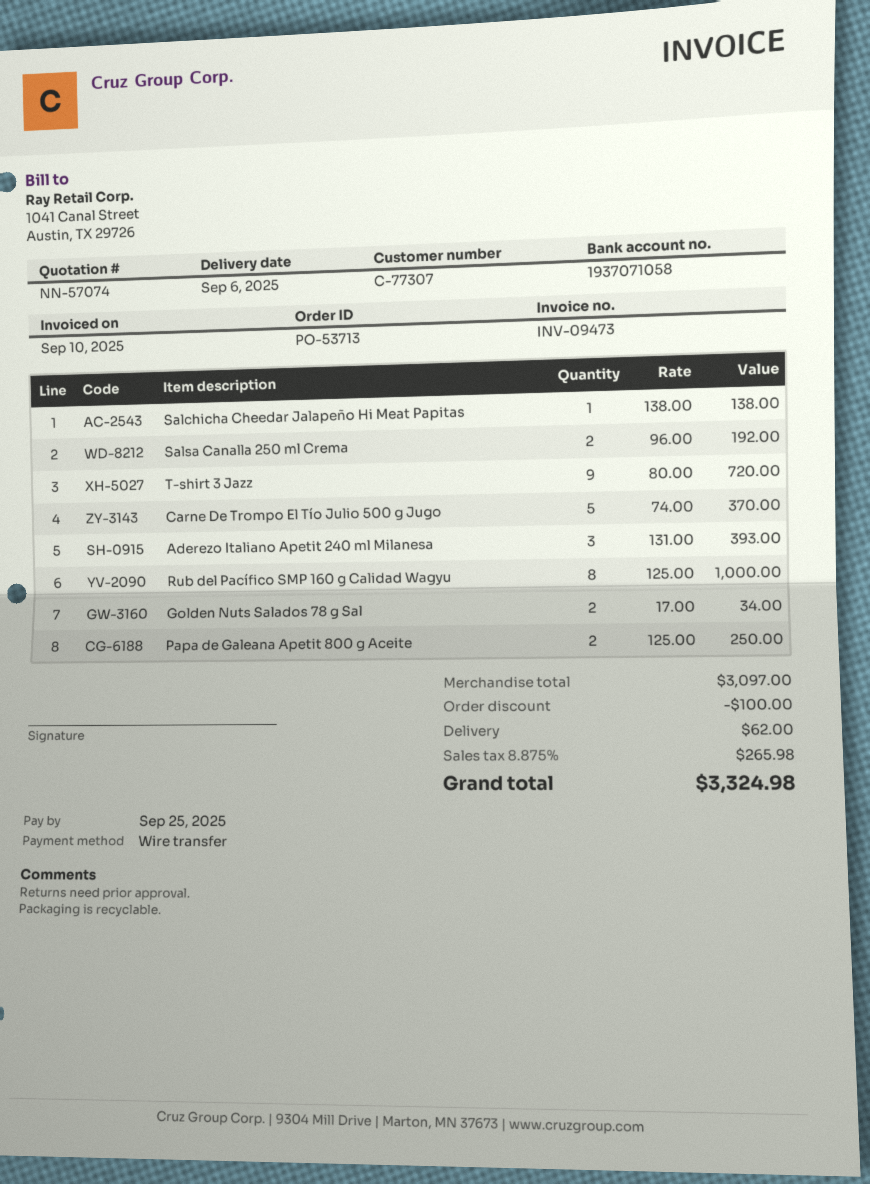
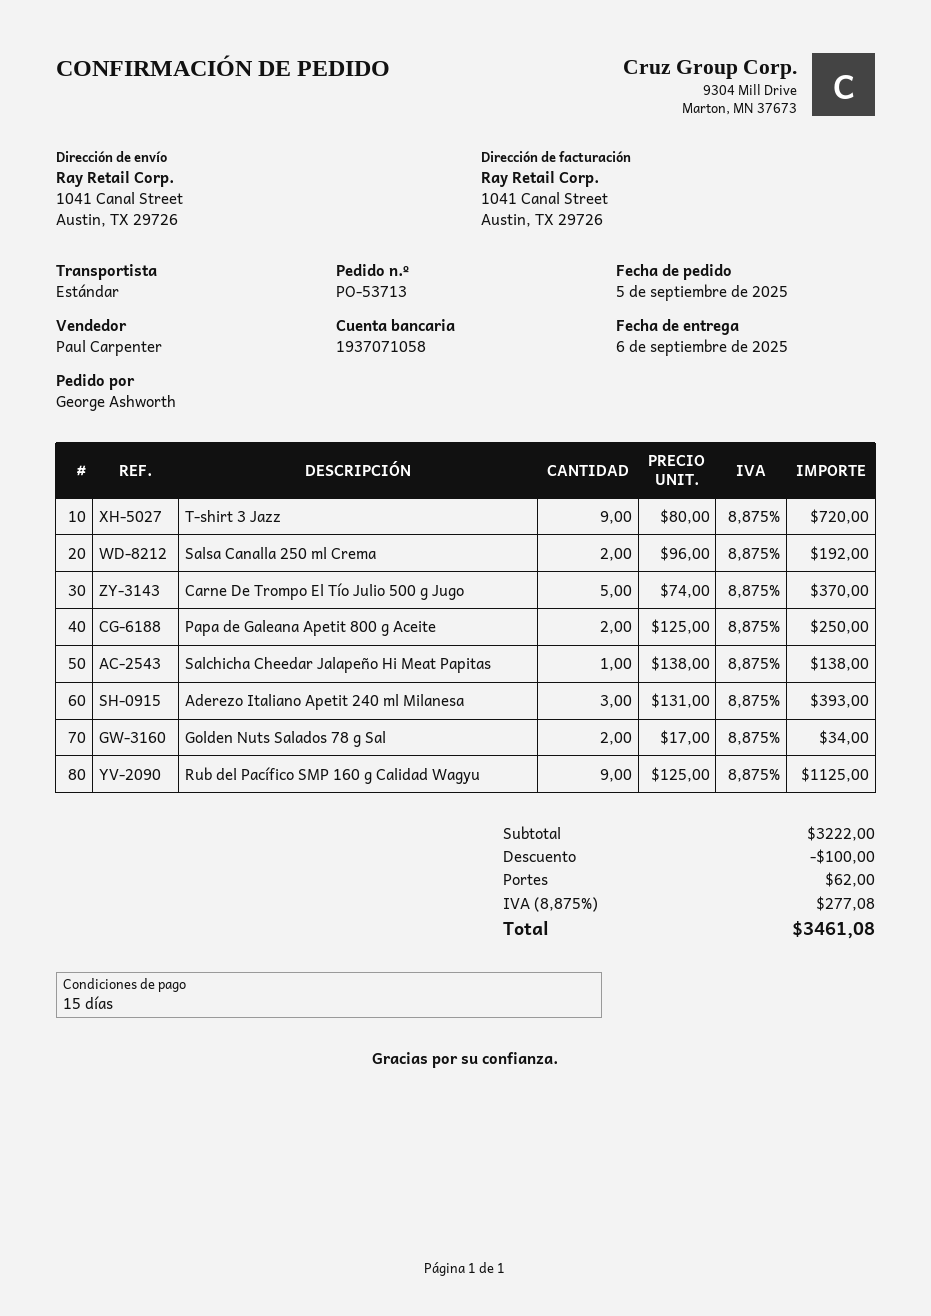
Rub del Pacífico SMP 160 g Calidad Wagyu: 8 x 125.00 = 1000.00 -> 9 x 125.00 = 1125.00
subtotal: 3097.00 -> 3222.00
tax: 8.875% = 265.98 -> 8.875% = 277.08
total: 3324.98 -> 3461.08

